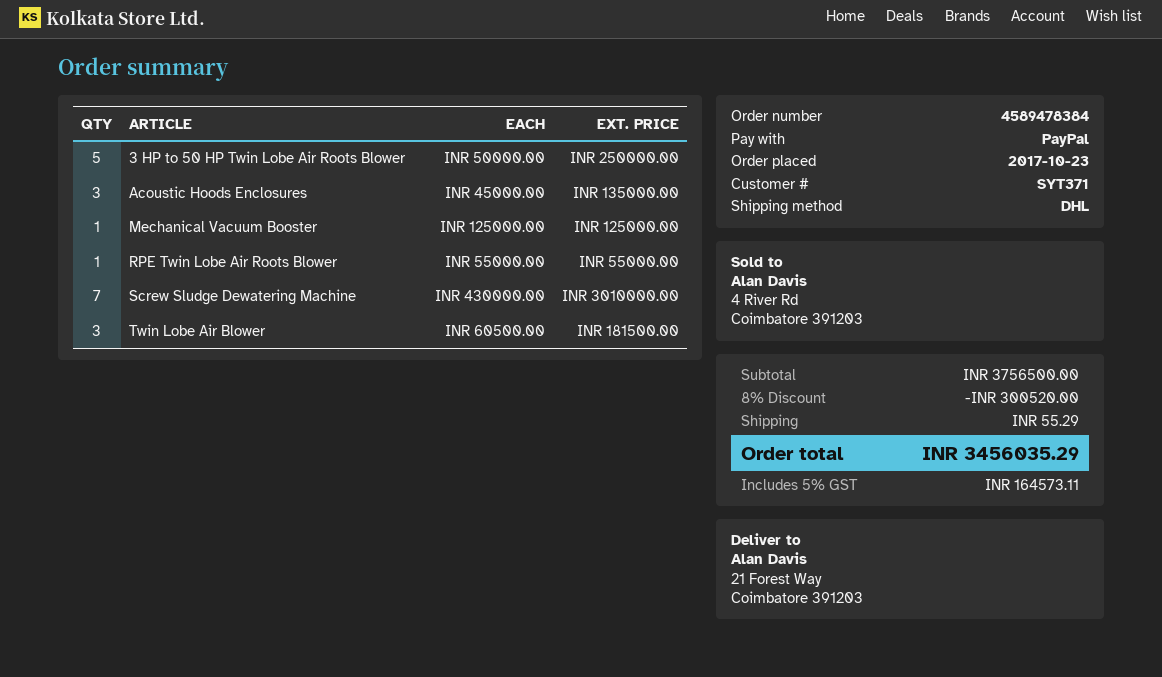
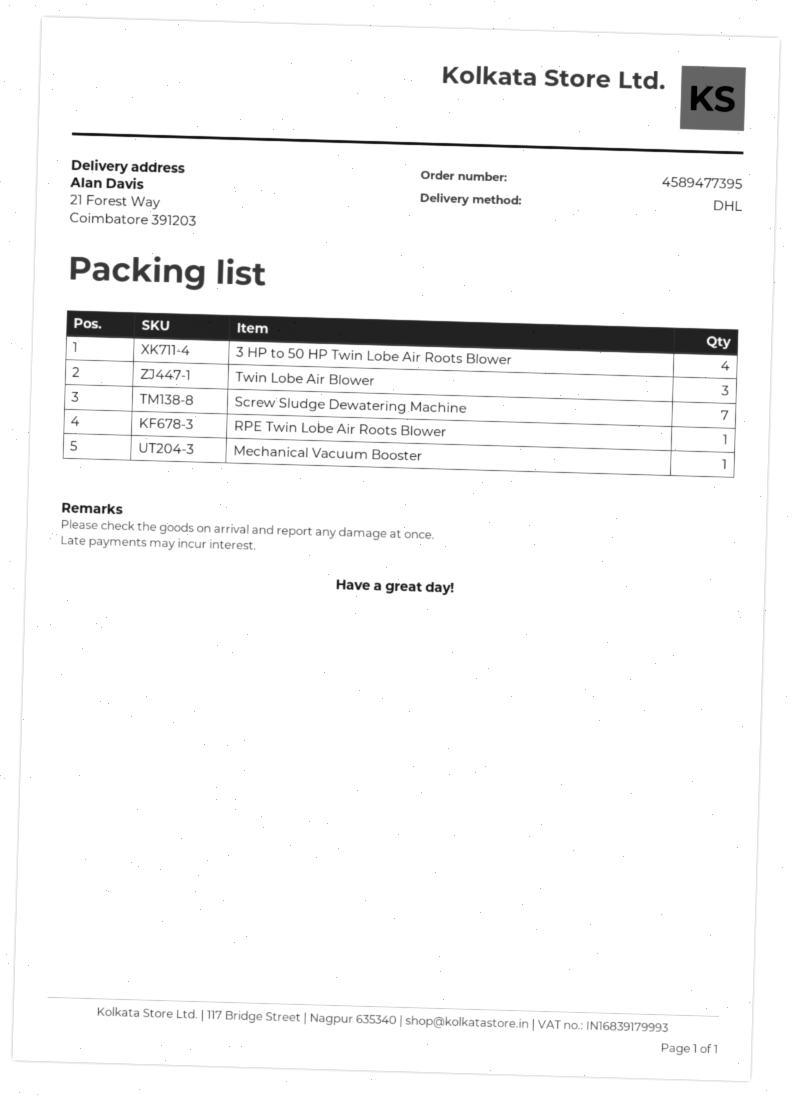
order number: 4589478384 -> 4589477395
3 HP to 50 HP Twin Lobe Air Roots Blower: 5 -> 4
Acoustic Hoods Enclosures: 3 -> none

